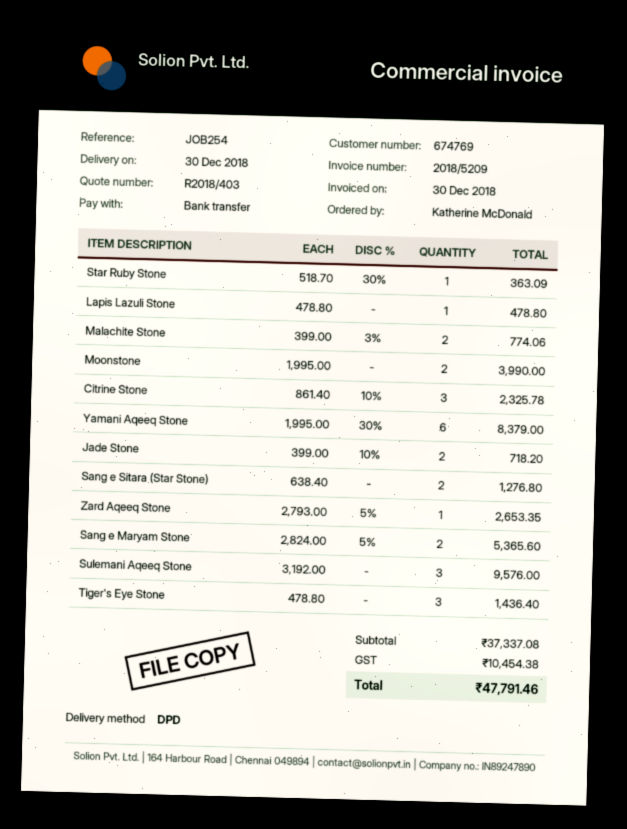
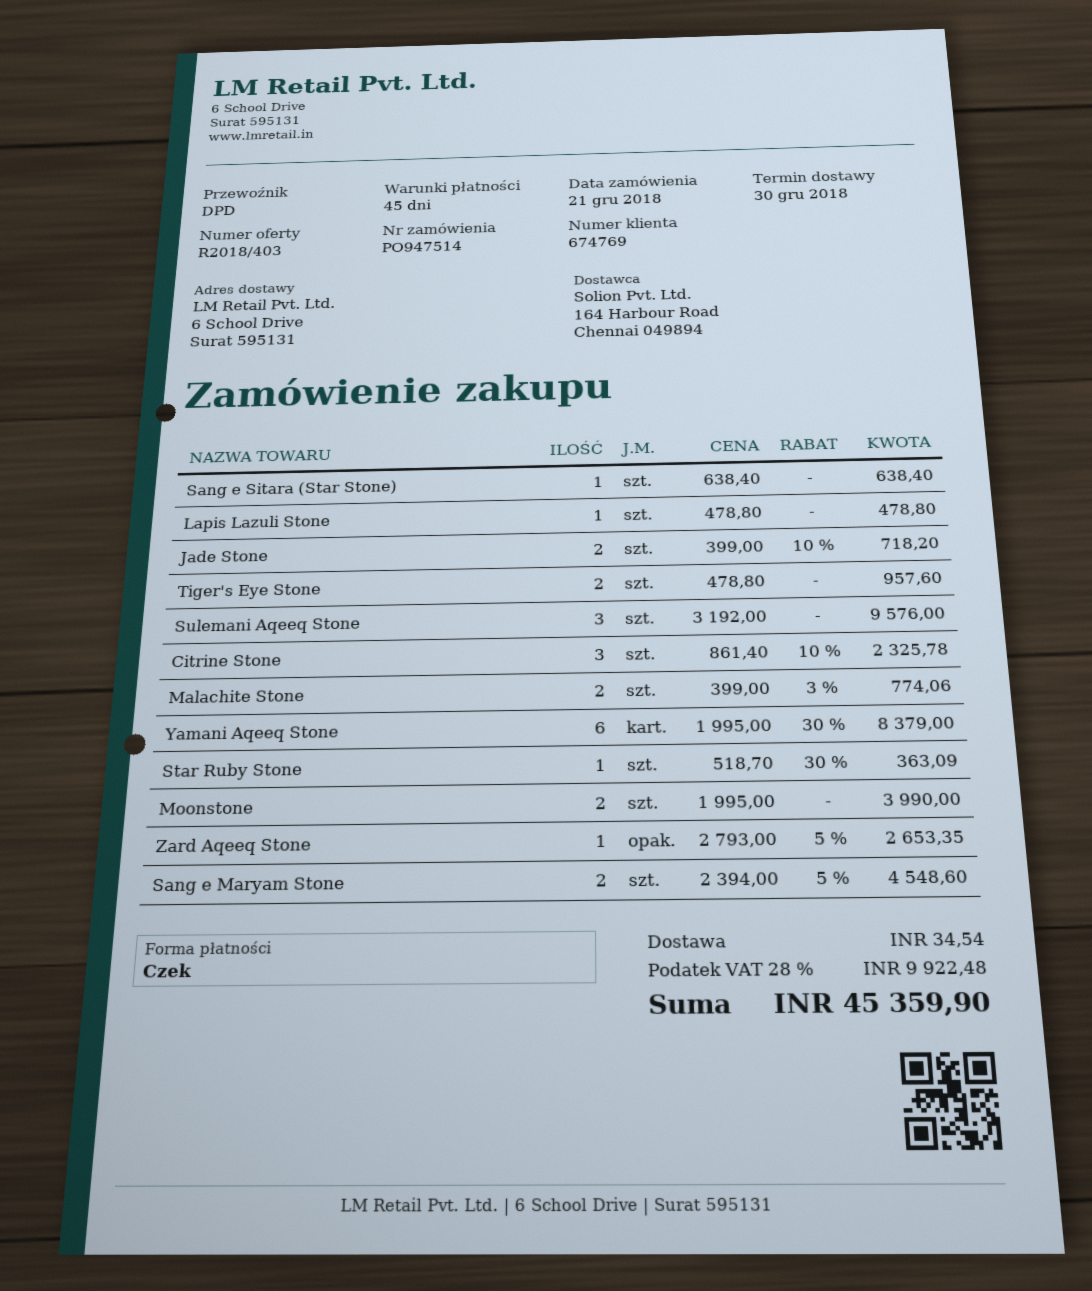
payment method: bank transfer -> cheque
Sang e Sitara (Star Stone): 2 x 638.40 = 1276.80 -> 1 x 638.40 = 638.40
Sang e Maryam Stone: 2 x 2824.00 - 5% = 5365.60 -> 2 x 2394.00 - 5% = 4548.60
Tiger's Eye Stone: 3 x 478.80 = 1436.40 -> 2 x 478.80 = 957.60
shipping: none -> 34.54
tax: 10454.38 -> 9922.48
total: 47791.46 -> 45359.90

